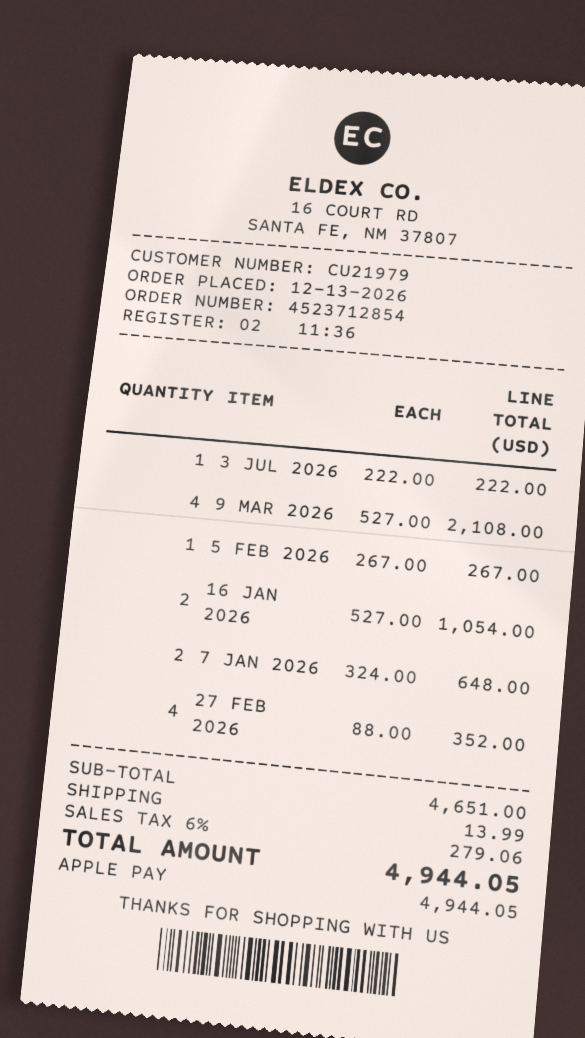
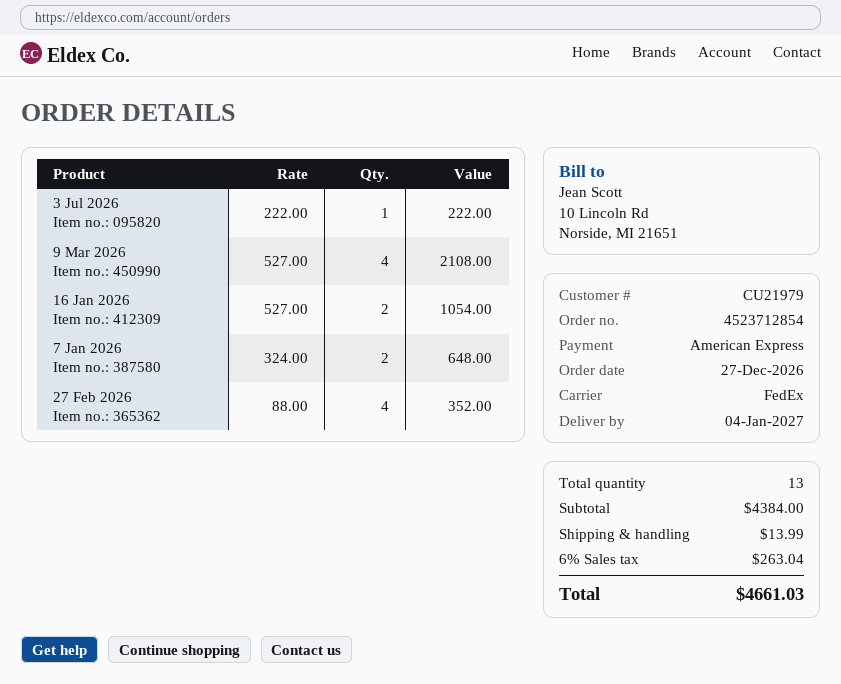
order date: 2026-12-13 -> 2026-12-27
payment method: Apple Pay -> American Express
5 FEB 2026: 1 x 267.00 = 267.00 -> none
subtotal: 4651.00 -> 4384.00
tax: 6% = 279.06 -> 6% = 263.04
total: 4944.05 -> 4661.03

